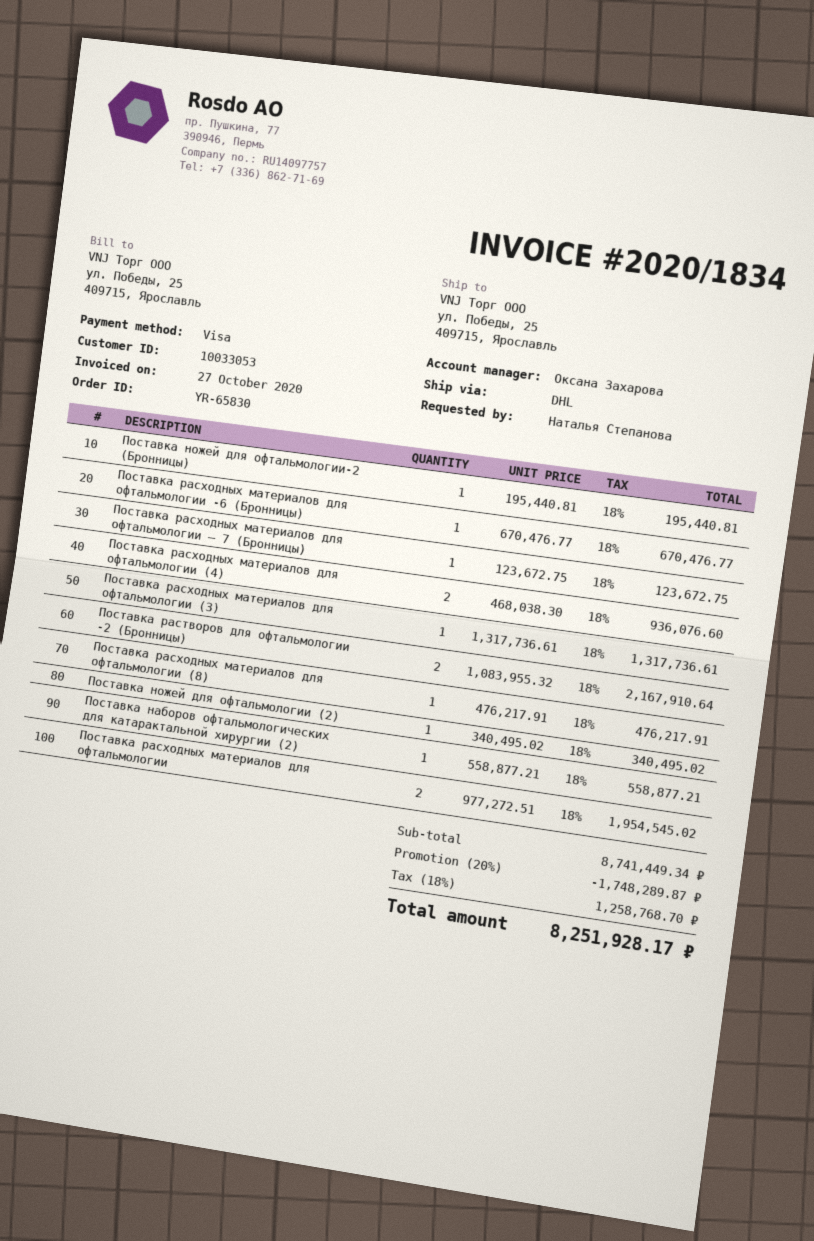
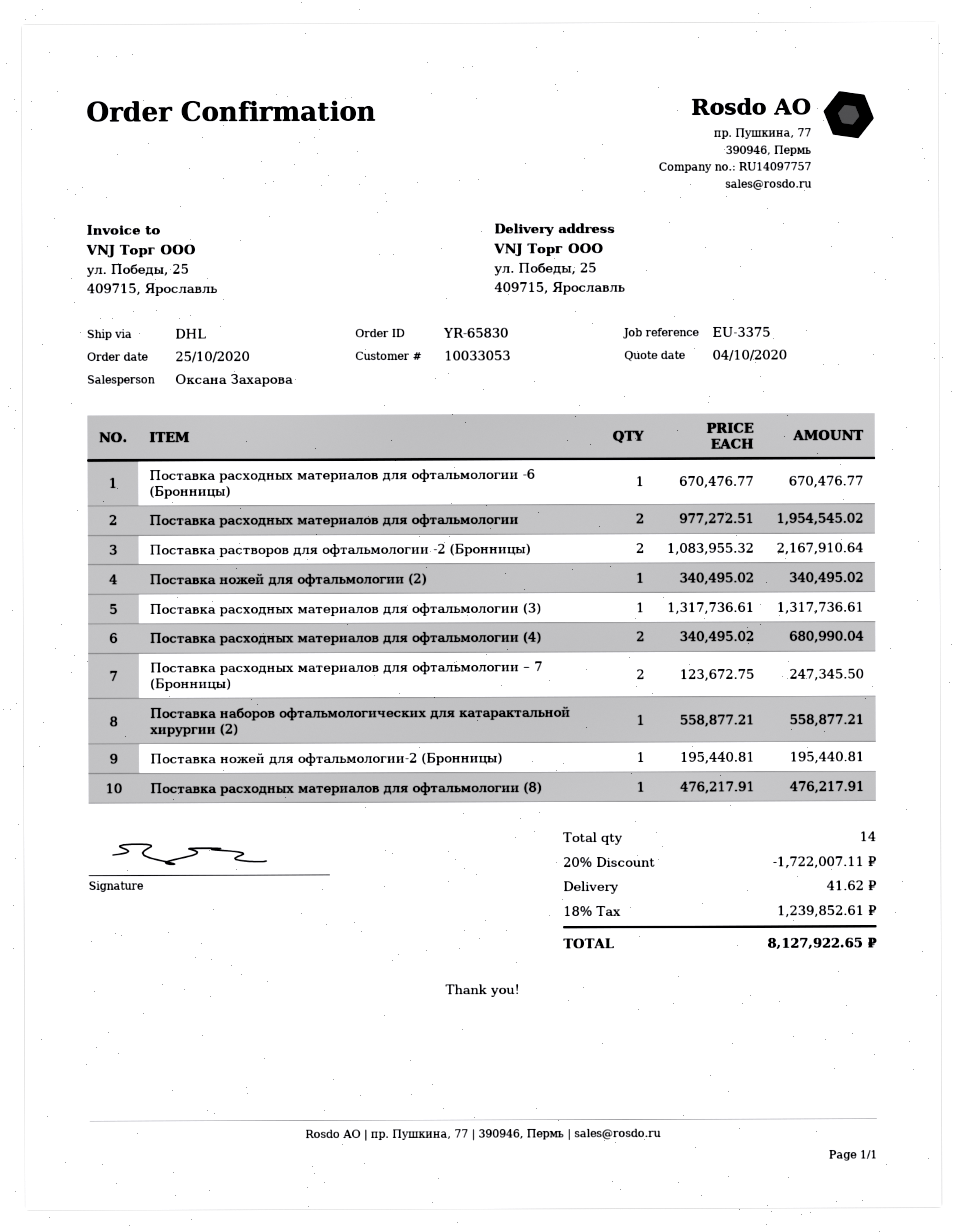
Поставка расходных материалов для офтальмологии – 7 (Бронницы): 1 x 123672.75 = 123672.75 -> 2 x 123672.75 = 247345.50
Поставка расходных материалов для офтальмологии (4): 2 x 468038.30 = 936076.60 -> 2 x 340495.02 = 680990.04
discount: 20% = 1748289.87 -> 20% = 1722007.11
shipping: none -> 41.62
tax: 18% = 1258768.70 -> 18% = 1239852.61
total: 8251928.17 -> 8127922.65

